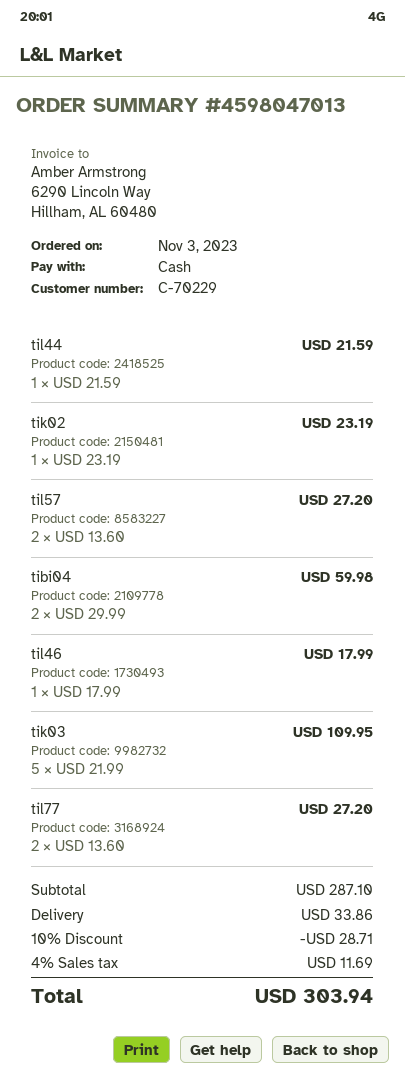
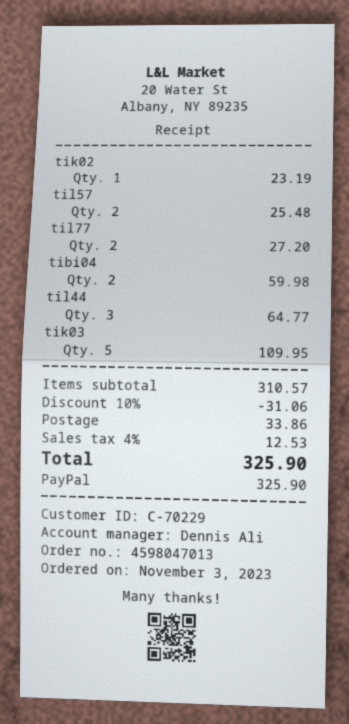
payment method: cash -> PayPal
til44: 1 for 21.59 -> 3 for 64.77
til57: 2 for 27.20 -> 2 for 25.48
til46: 1 for 17.99 -> none
subtotal: 287.10 -> 310.57
discount: 10% = 28.71 -> 10% = 31.06
tax: 4% = 11.69 -> 4% = 12.53
total: 303.94 -> 325.90

